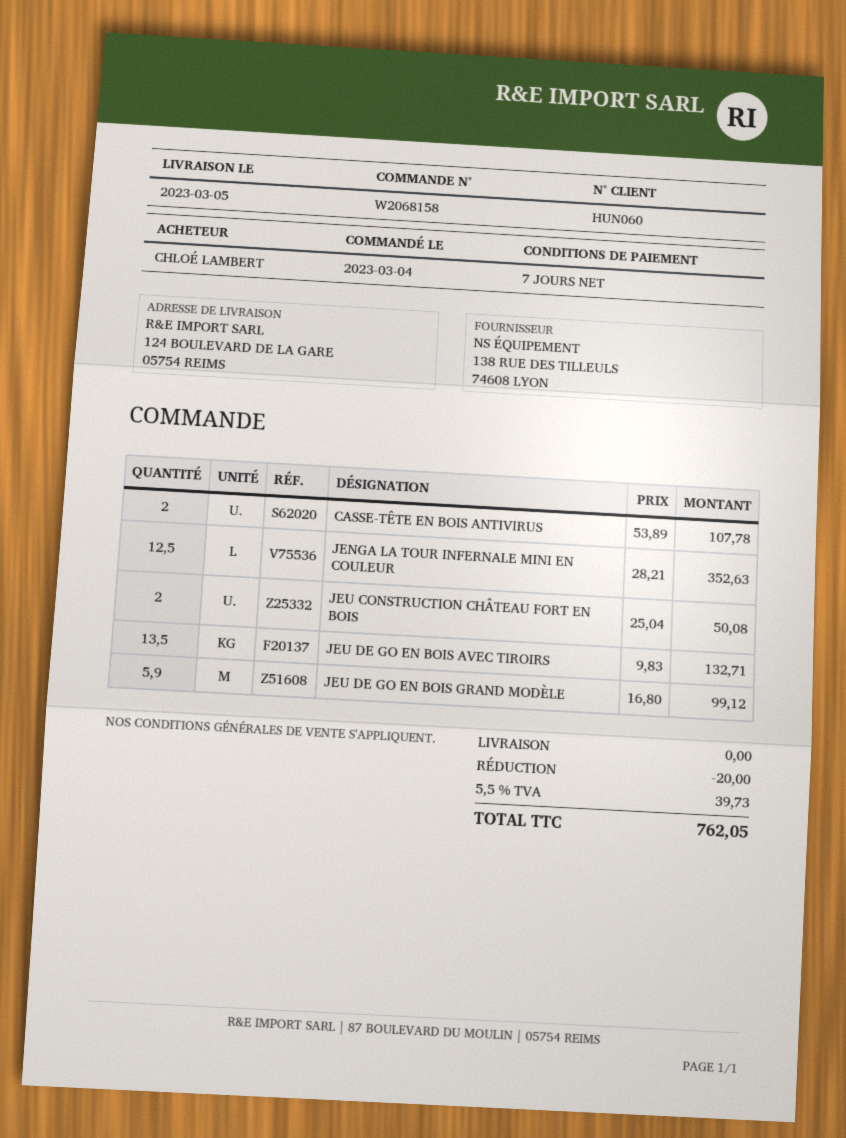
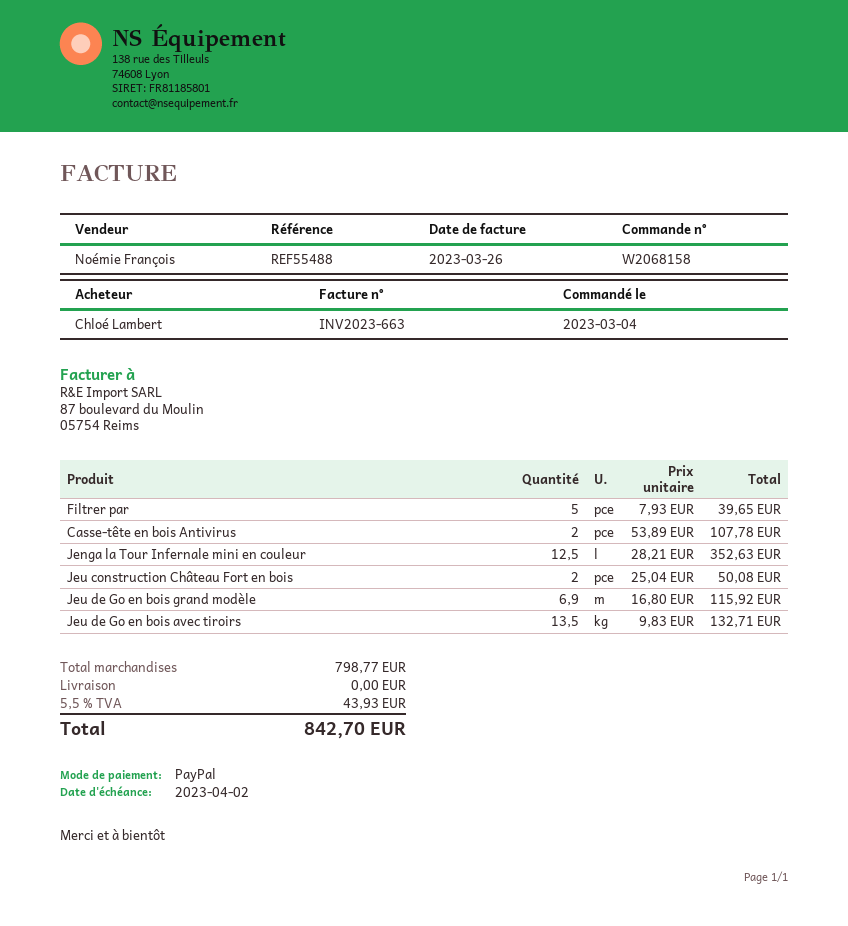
JEU DE GO EN BOIS GRAND MODÈLE: 5.9 x 16.80 = 99.12 -> 6.9 x 16.80 = 115.92
Filtrer par: none -> 5 x 7.93 = 39.65
discount: 20.00 -> none
tax: 5.5% = 39.73 -> 5.5% = 43.93
total: 762.05 -> 842.70

